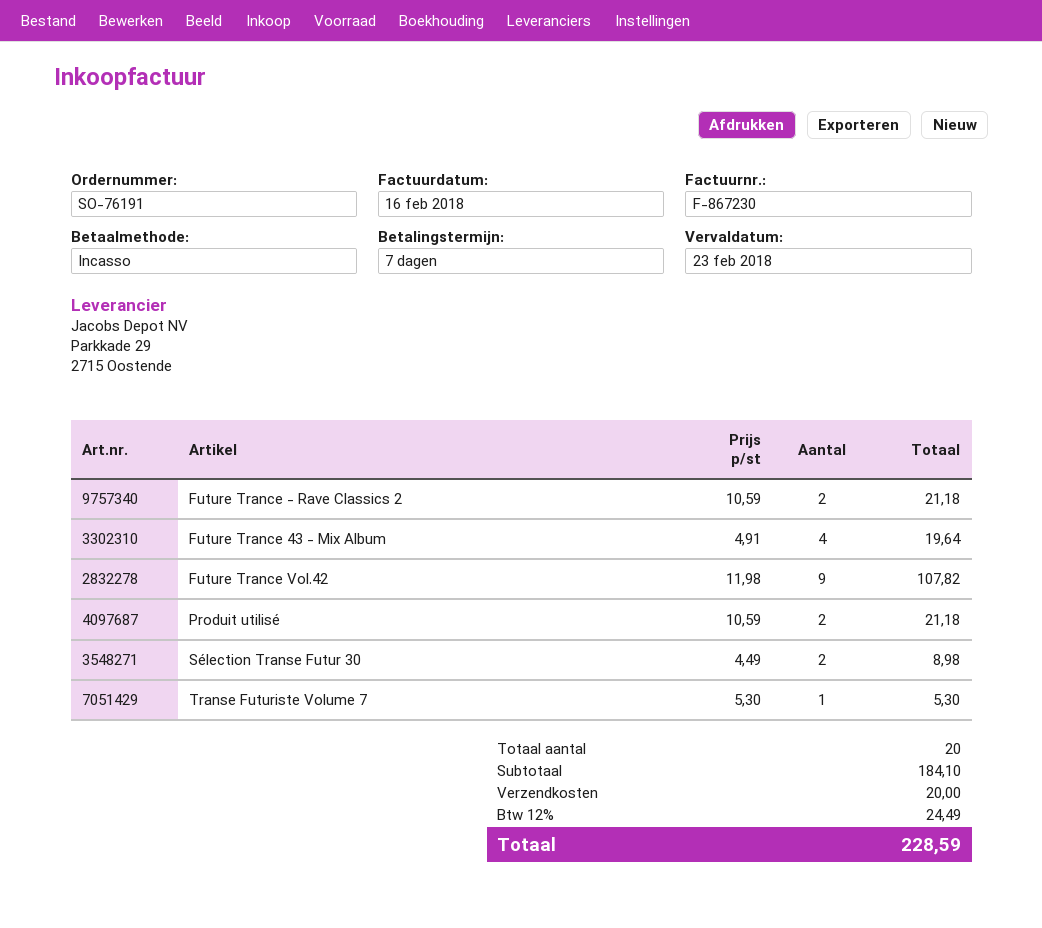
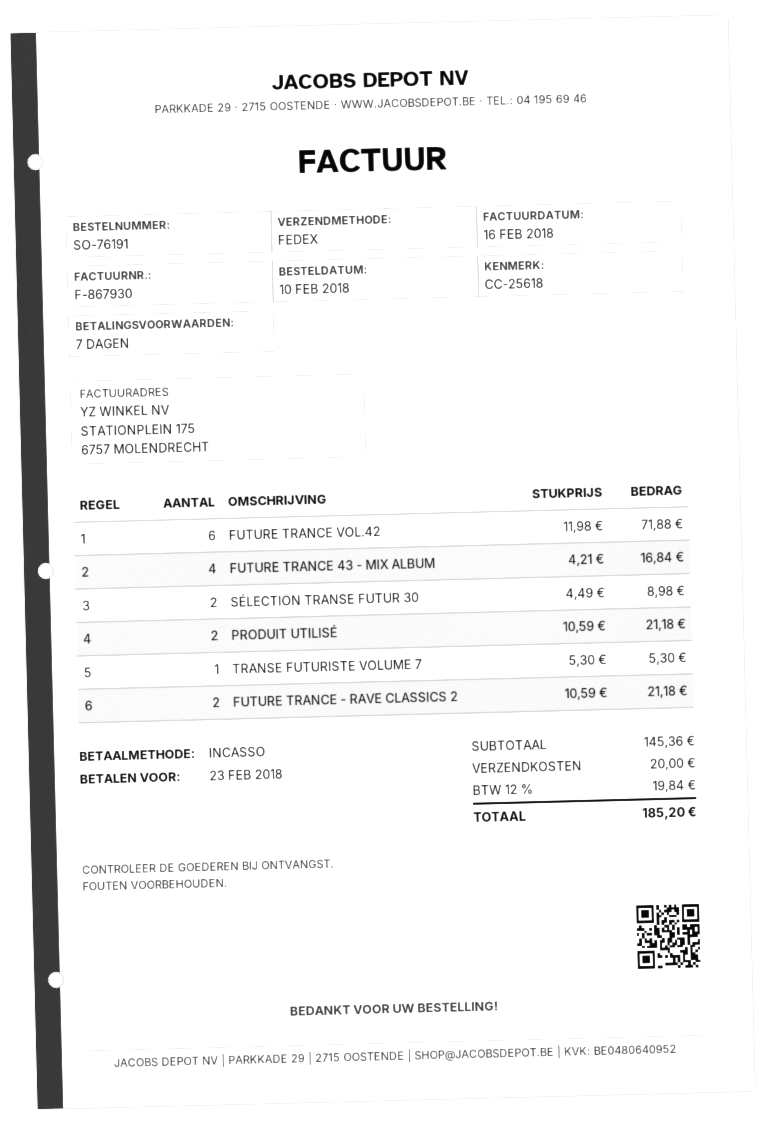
invoice number: F-867230 -> F-867930
Future Trance 43 - Mix Album: 4 x 4.91 = 19.64 -> 4 x 4.21 = 16.84
Future Trance Vol.42: 9 x 11.98 = 107.82 -> 6 x 11.98 = 71.88
subtotal: 184.10 -> 145.36
tax: 12% = 24.49 -> 12% = 19.84
total: 228.59 -> 185.20

